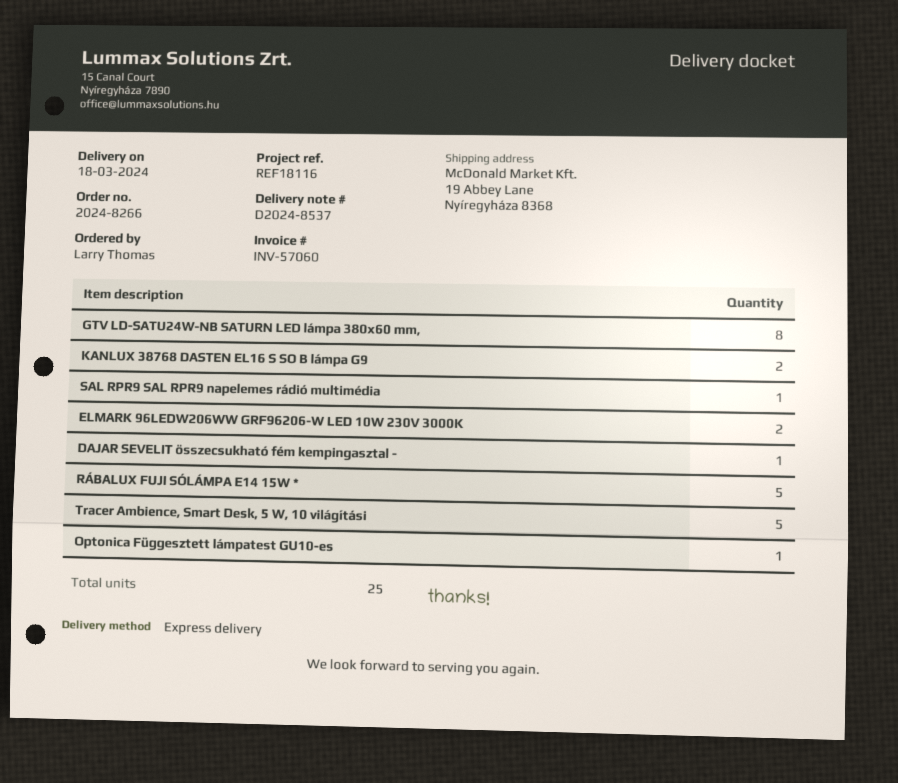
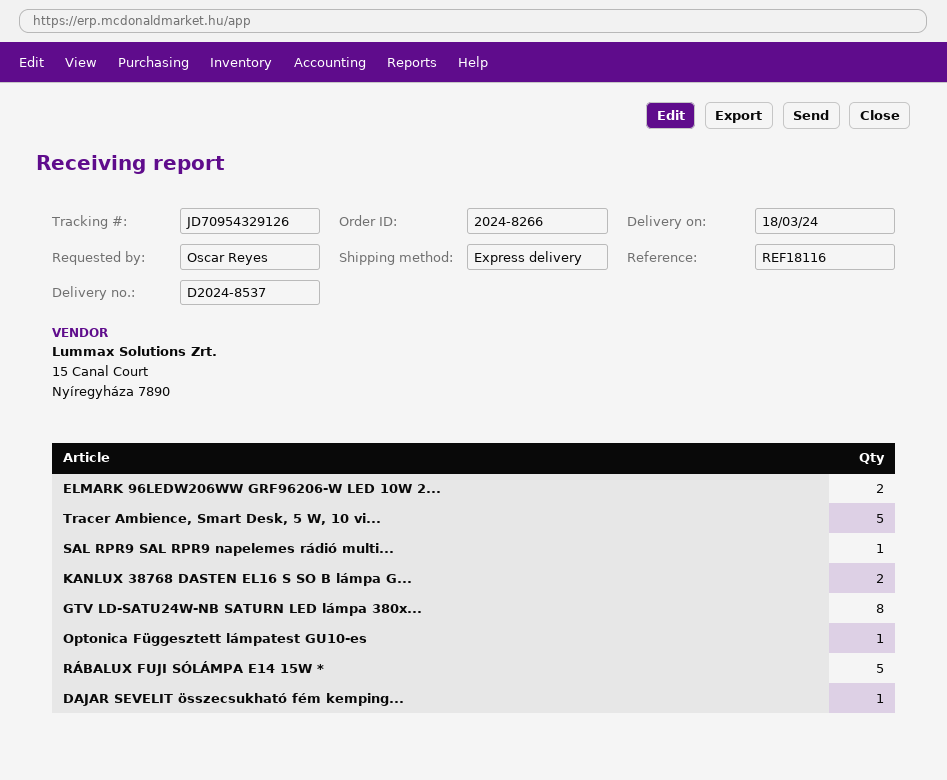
ordered by: Larry Thomas -> Oscar Reyes

